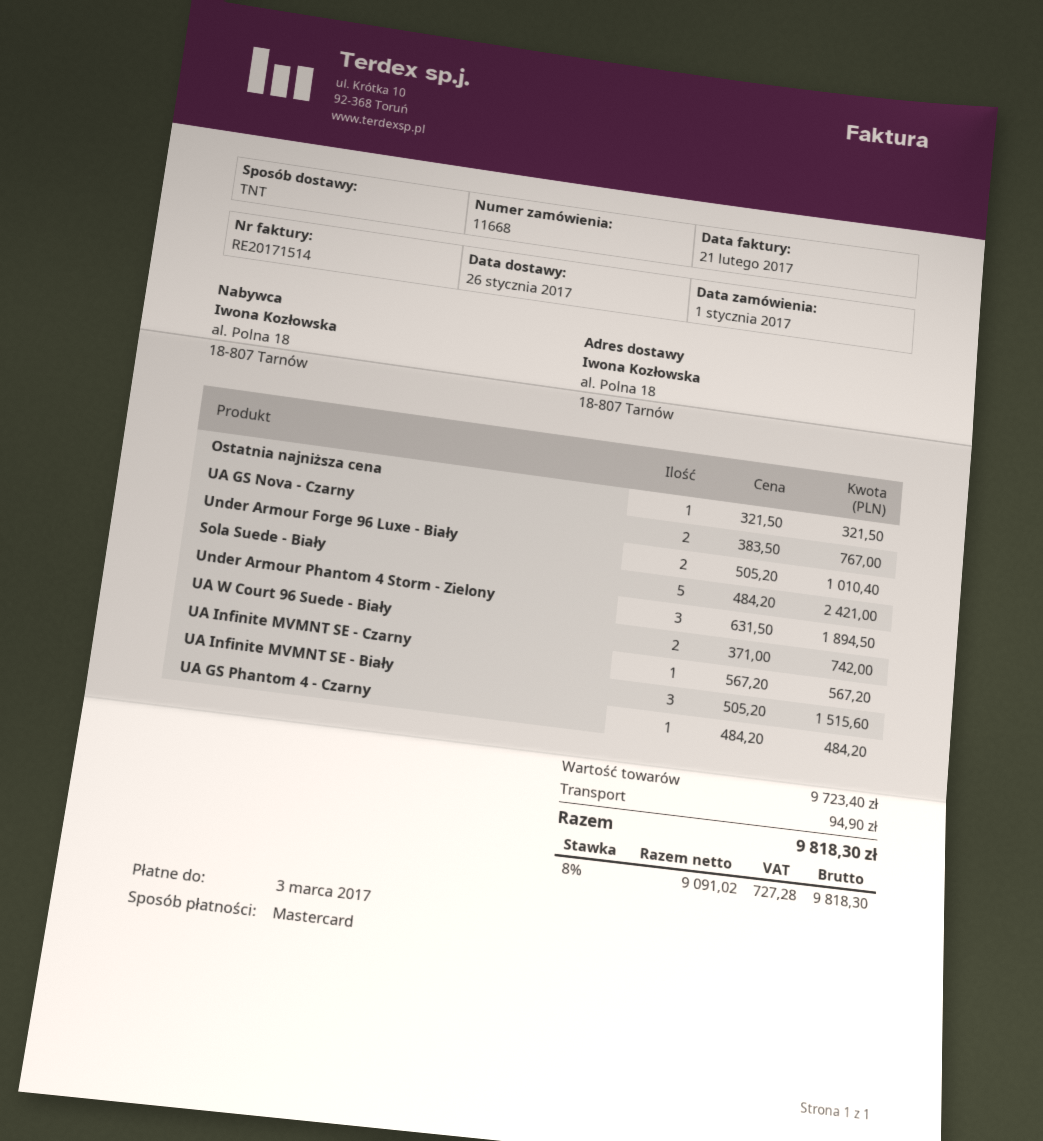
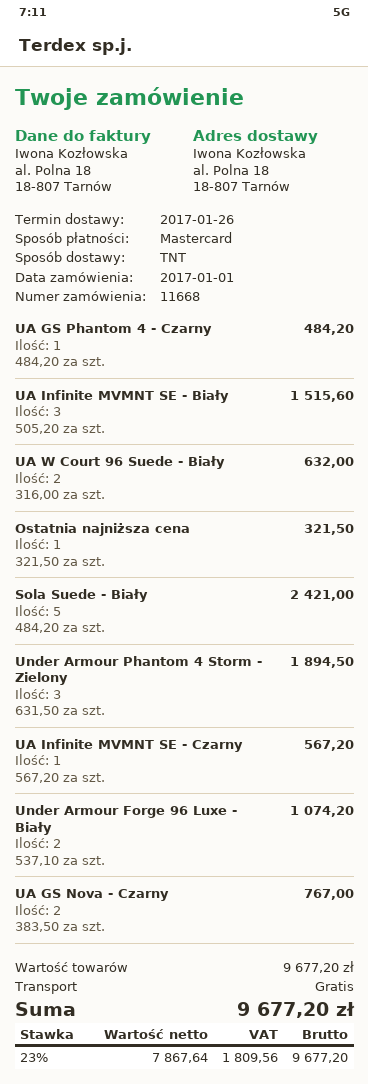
Under Armour Forge 96 Luxe - Biały: 2 x 505.20 = 1010.40 -> 2 x 537.10 = 1074.20
UA W Court 96 Suede - Biały: 2 x 371.00 = 742.00 -> 2 x 316.00 = 632.00
subtotal: 9723.40 -> 9677.20
shipping: 94.90 -> 0.00
net: 9091.02 -> 7867.64
tax: 8% = 727.28 -> 23% = 1809.56
total: 9818.30 -> 9677.20

